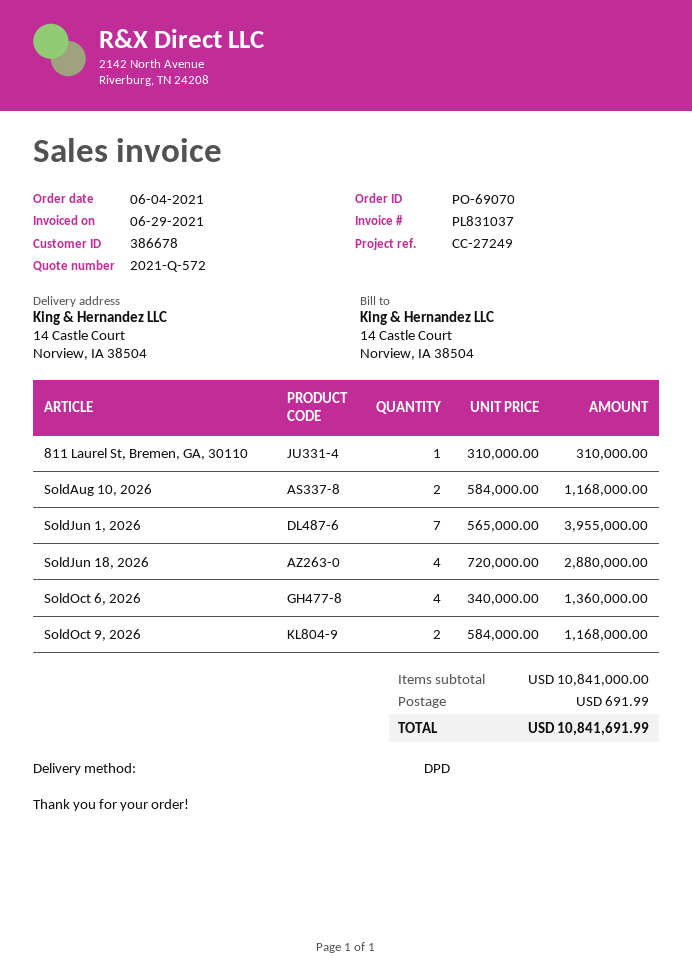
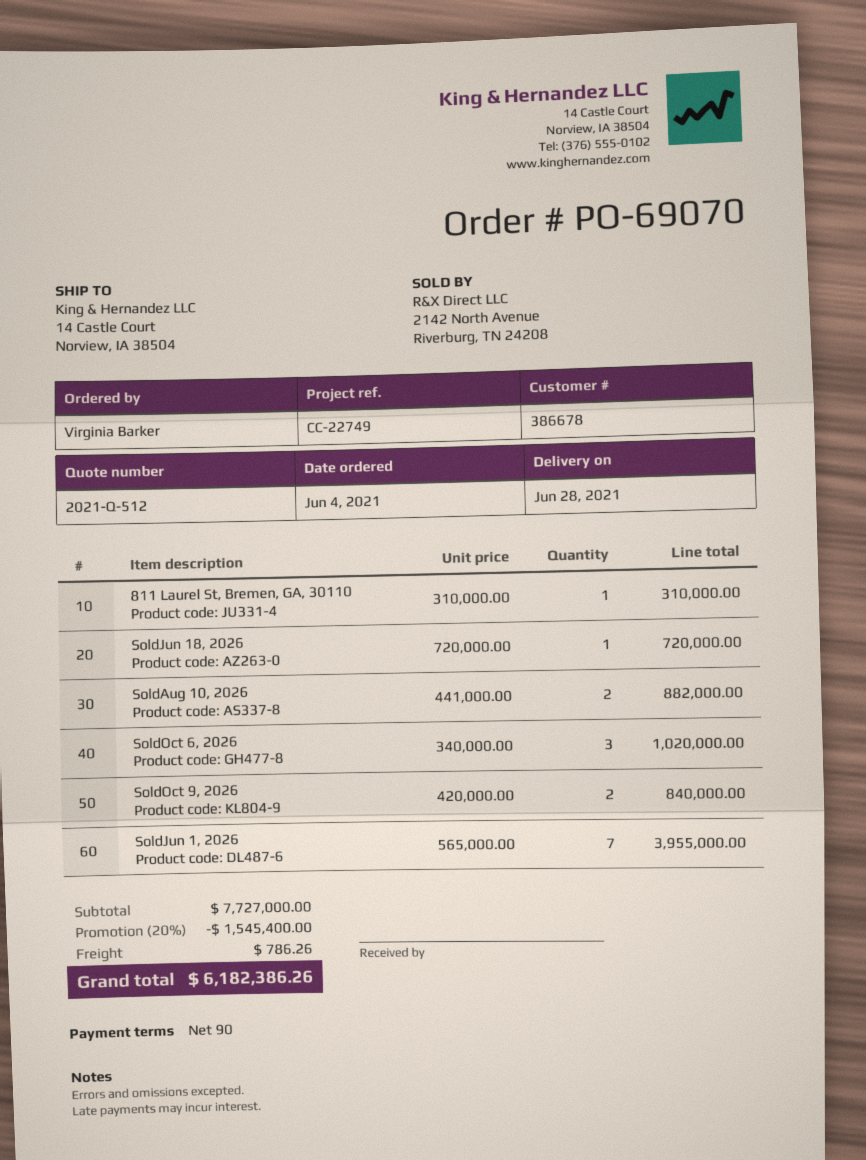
quote number: 2021-Q-572 -> 2021-Q-512
reference: CC-27249 -> CC-22749
SoldAug 10, 2026: 2 x 584000.00 = 1168000.00 -> 2 x 441000.00 = 882000.00
SoldJun 18, 2026: 4 x 720000.00 = 2880000.00 -> 1 x 720000.00 = 720000.00
SoldOct 6, 2026: 4 x 340000.00 = 1360000.00 -> 3 x 340000.00 = 1020000.00
SoldOct 9, 2026: 2 x 584000.00 = 1168000.00 -> 2 x 420000.00 = 840000.00
subtotal: 10841000.00 -> 7727000.00
discount: none -> 20% = 1545400.00
shipping: 691.99 -> 786.26
total: 10841691.99 -> 6182386.26

